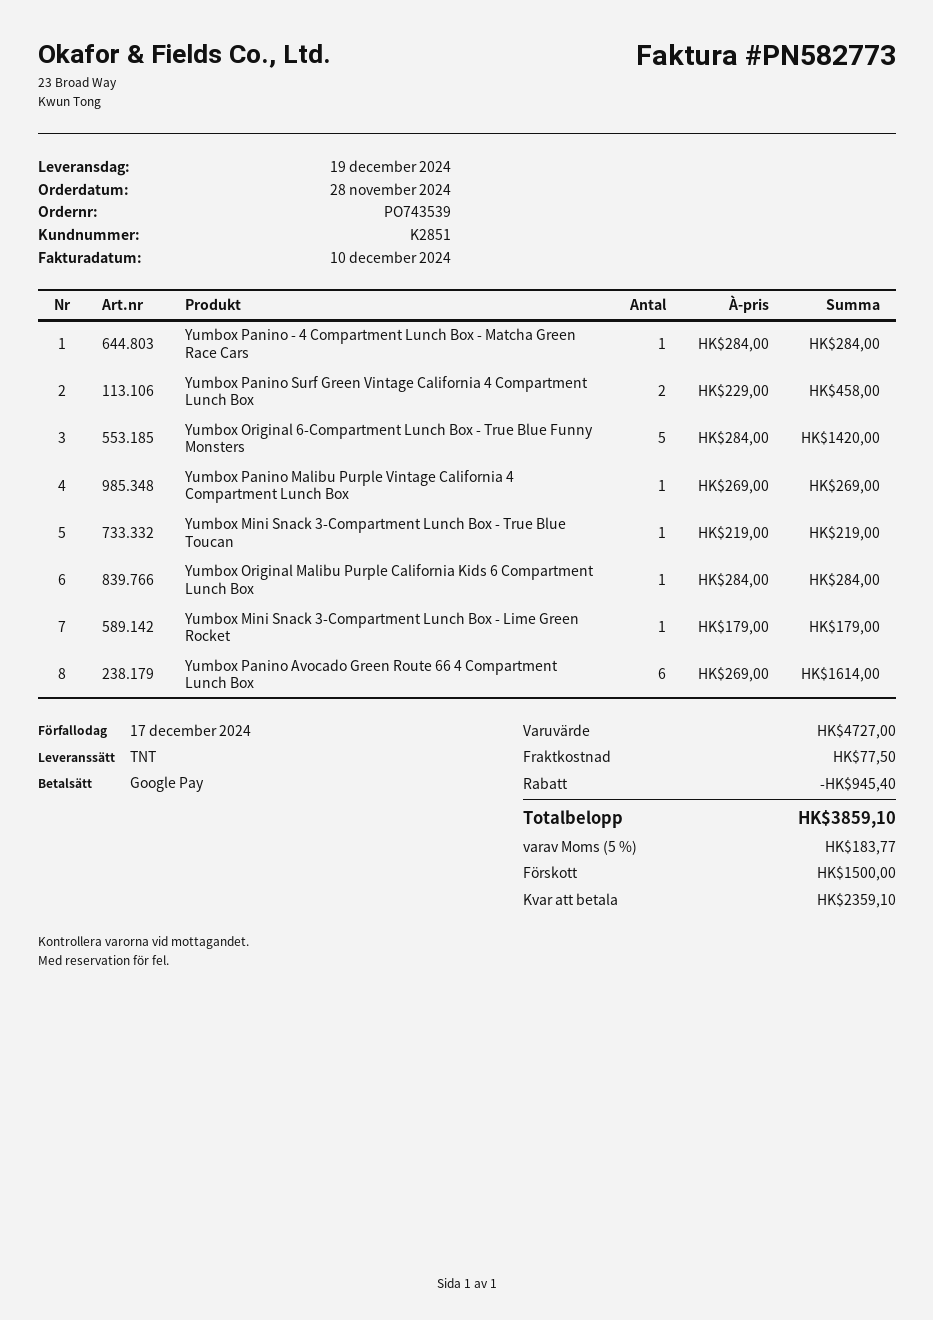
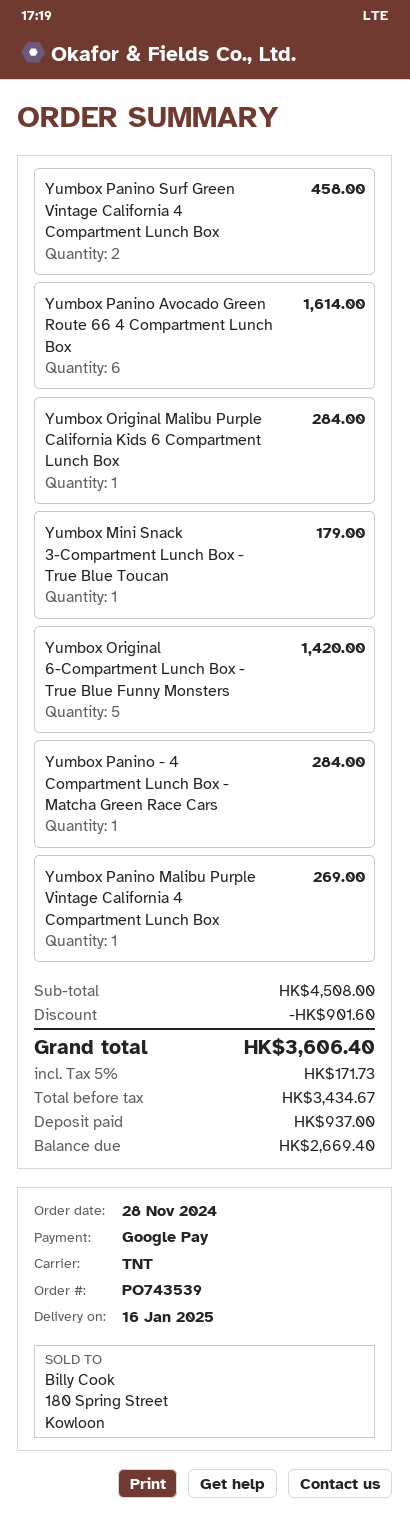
delivery date: 2024-12-19 -> 2025-01-16
Yumbox Mini Snack 3-Compartment Lunch Box - True Blue Toucan: 1 for 219.00 -> 1 for 179.00
Yumbox Mini Snack 3-Compartment Lunch Box - Lime Green Rocket: 1 for 179.00 -> none
subtotal: 4727.00 -> 4508.00
discount: 945.40 -> 901.60
shipping: 77.50 -> none
tax: 5% = 183.77 -> 5% = 171.73
total: 3859.10 -> 3606.40
deposit: 1500.00 -> 937.00
balance: 2359.10 -> 2669.40

